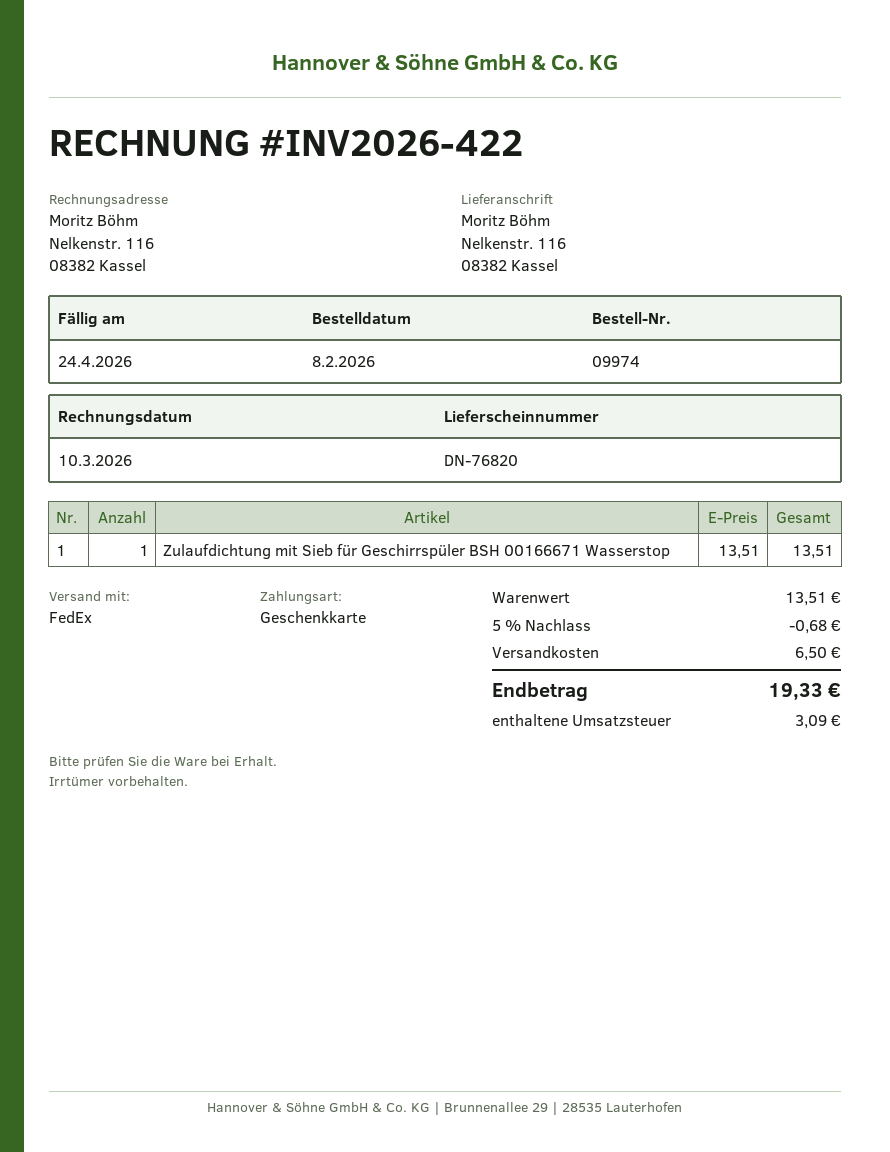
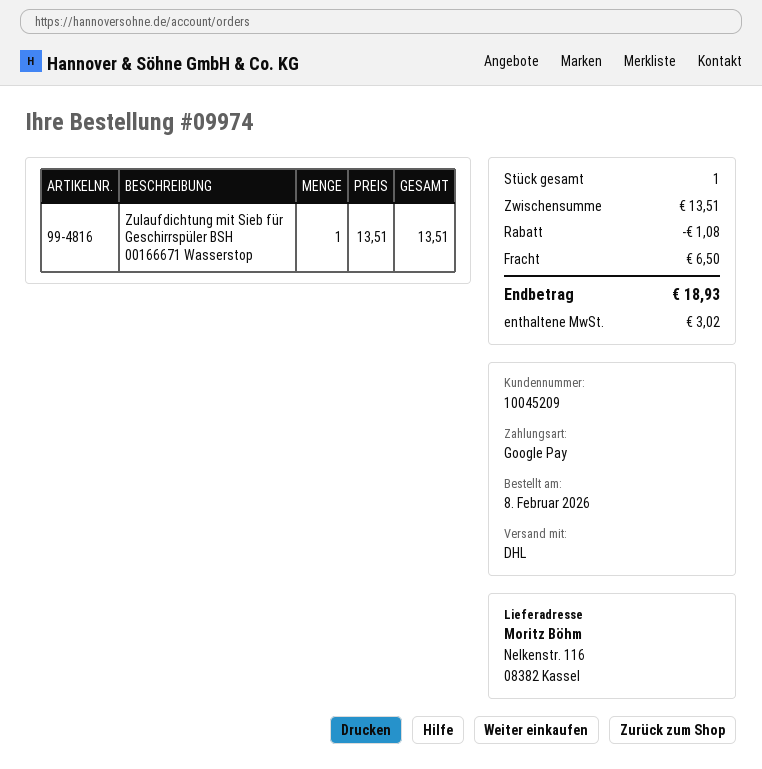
payment method: gift card -> Google Pay
shipping method: FedEx -> DHL
discount: 0.68 -> 1.08
tax: 3.09 -> 3.02
total: 19.33 -> 18.93

